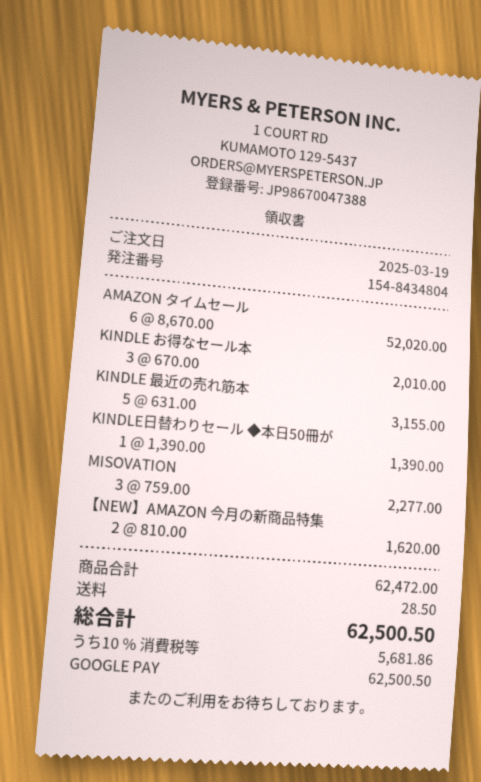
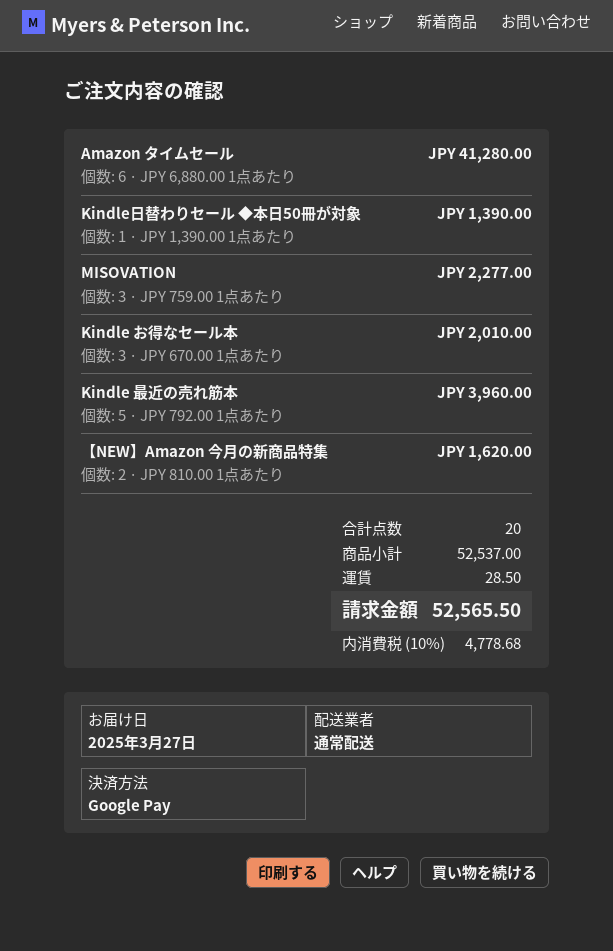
AMAZON タイムセール: 6 x 8670.00 = 52020.00 -> 6 x 6880.00 = 41280.00
KINDLE 最近の売れ筋本: 5 x 631.00 = 3155.00 -> 5 x 792.00 = 3960.00
subtotal: 62472.00 -> 52537.00
tax: 10% = 5681.86 -> 10% = 4778.68
total: 62500.50 -> 52565.50

